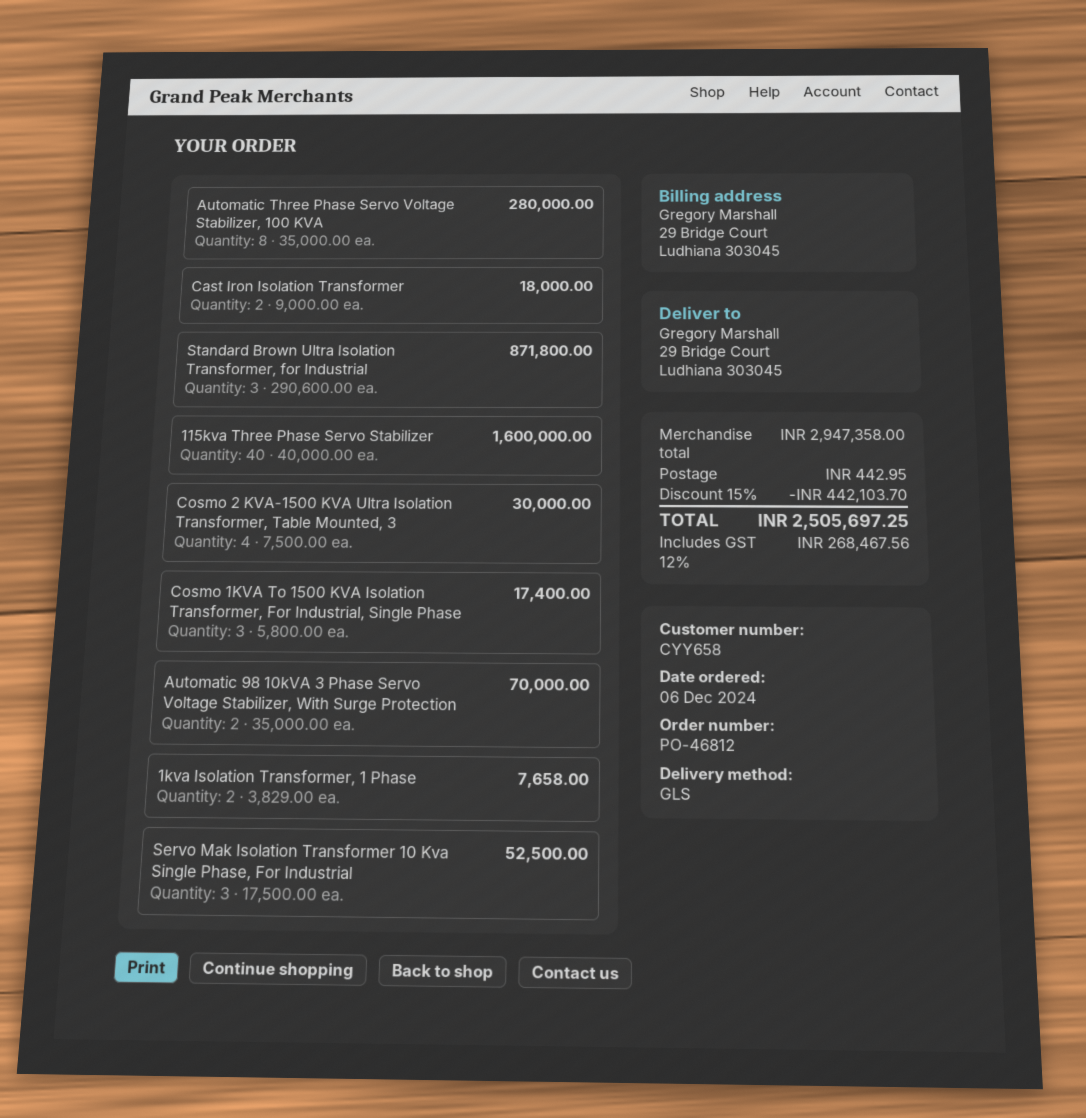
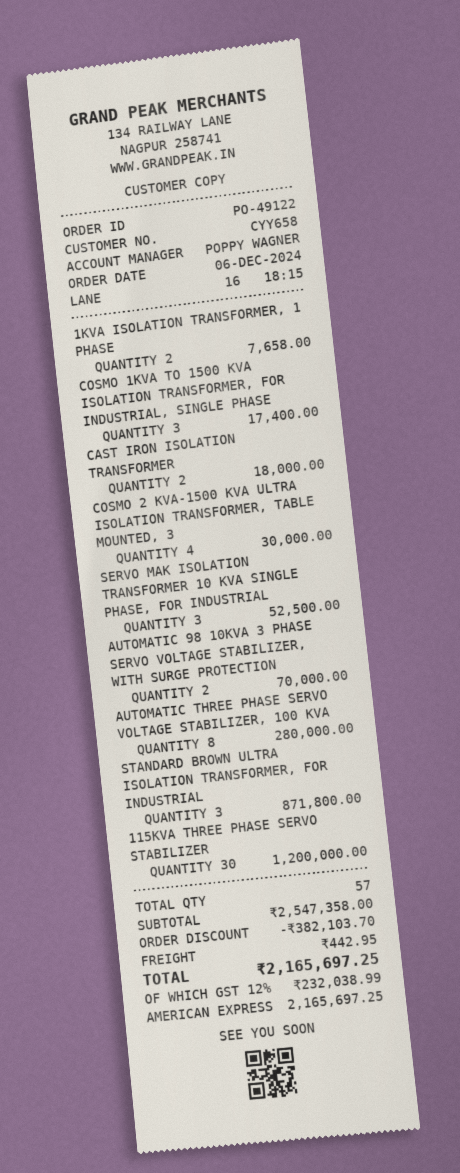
order number: PO-46812 -> PO-49122
115kva Three Phase Servo Stabilizer: 40 for 1600000.00 -> 30 for 1200000.00
subtotal: 2947358.00 -> 2547358.00
discount: 442103.70 -> 382103.70
tax: 12% = 268467.56 -> 12% = 232038.99
total: 2505697.25 -> 2165697.25

